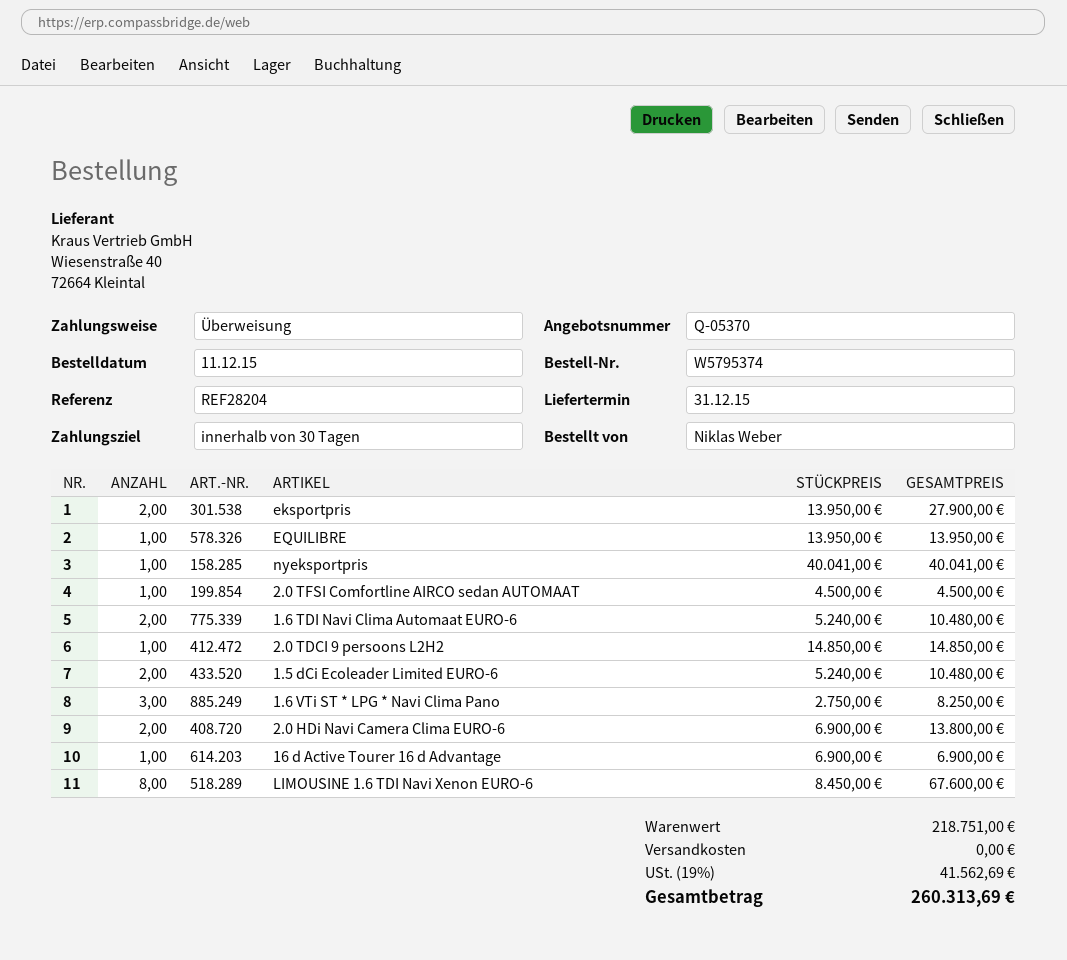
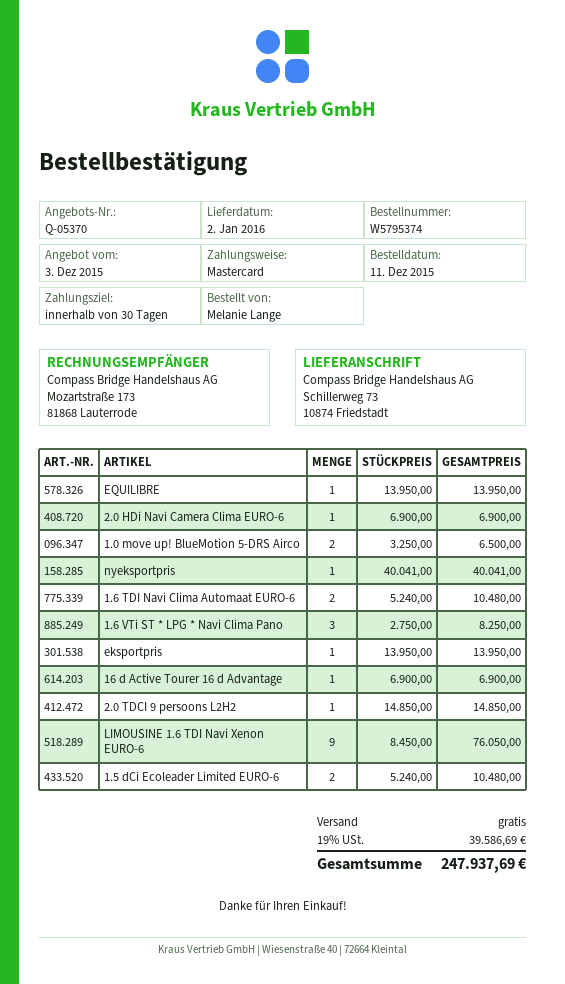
delivery date: 2015-12-31 -> 2016-01-02
ordered by: Niklas Weber -> Melanie Lange
payment method: bank transfer -> Mastercard
eksportpris: 2 x 13950.00 = 27900.00 -> 1 x 13950.00 = 13950.00
2.0 TFSI Comfortline AIRCO sedan AUTOMAAT: 1 x 4500.00 = 4500.00 -> none
2.0 HDi Navi Camera Clima EURO-6: 2 x 6900.00 = 13800.00 -> 1 x 6900.00 = 6900.00
LIMOUSINE 1.6 TDI Navi Xenon EURO-6: 8 x 8450.00 = 67600.00 -> 9 x 8450.00 = 76050.00
1.0 move up! BlueMotion 5-DRS Airco: none -> 2 x 3250.00 = 6500.00
tax: 19% = 41562.69 -> 19% = 39586.69
total: 260313.69 -> 247937.69

